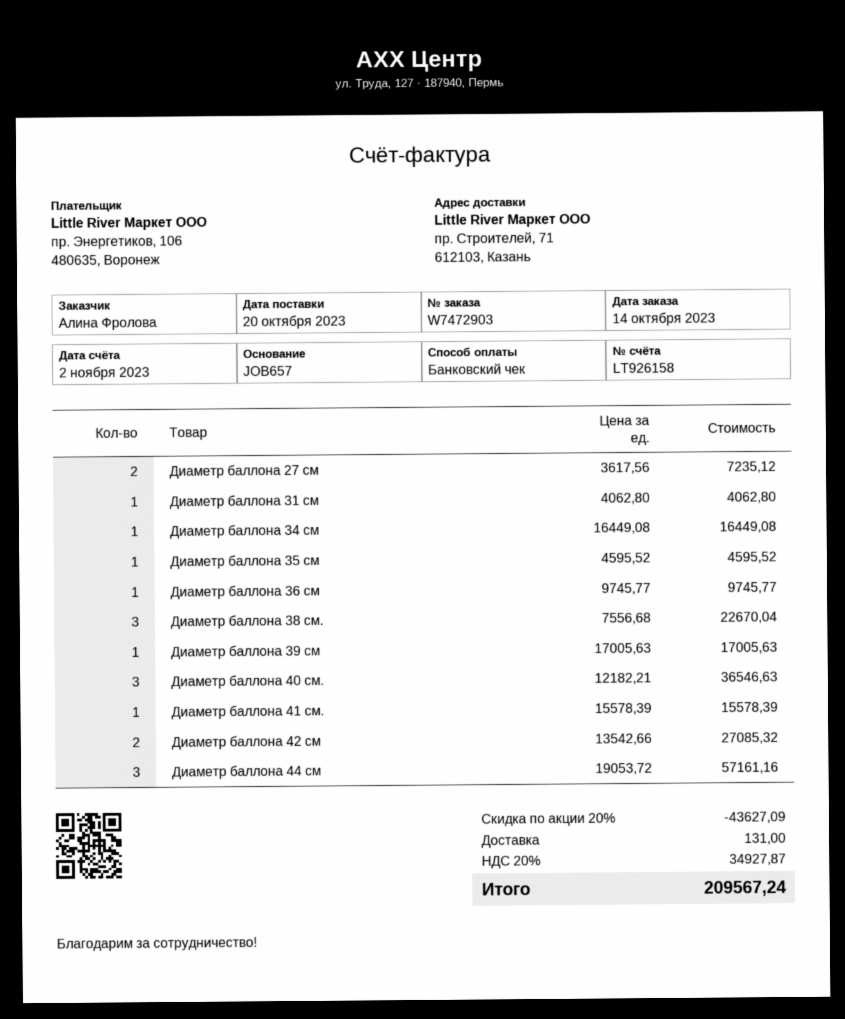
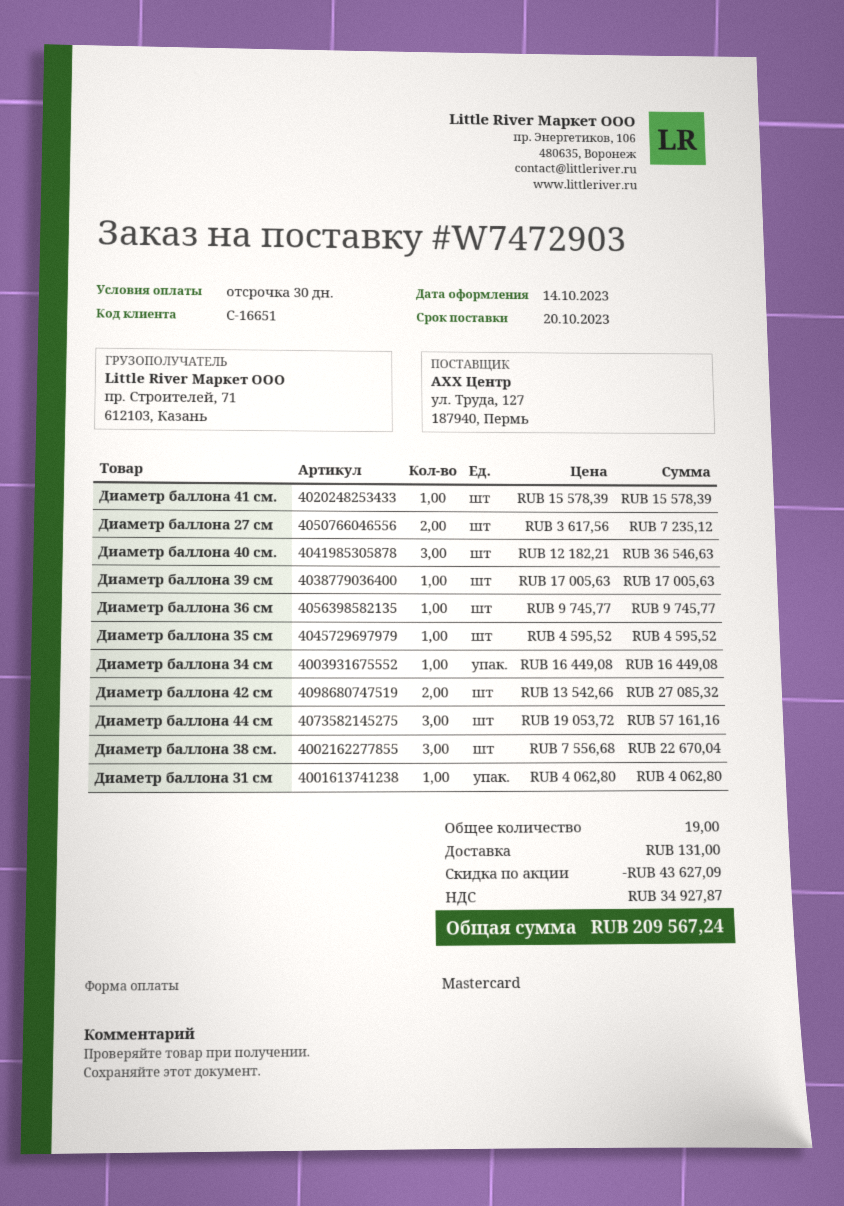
payment method: cheque -> Mastercard

